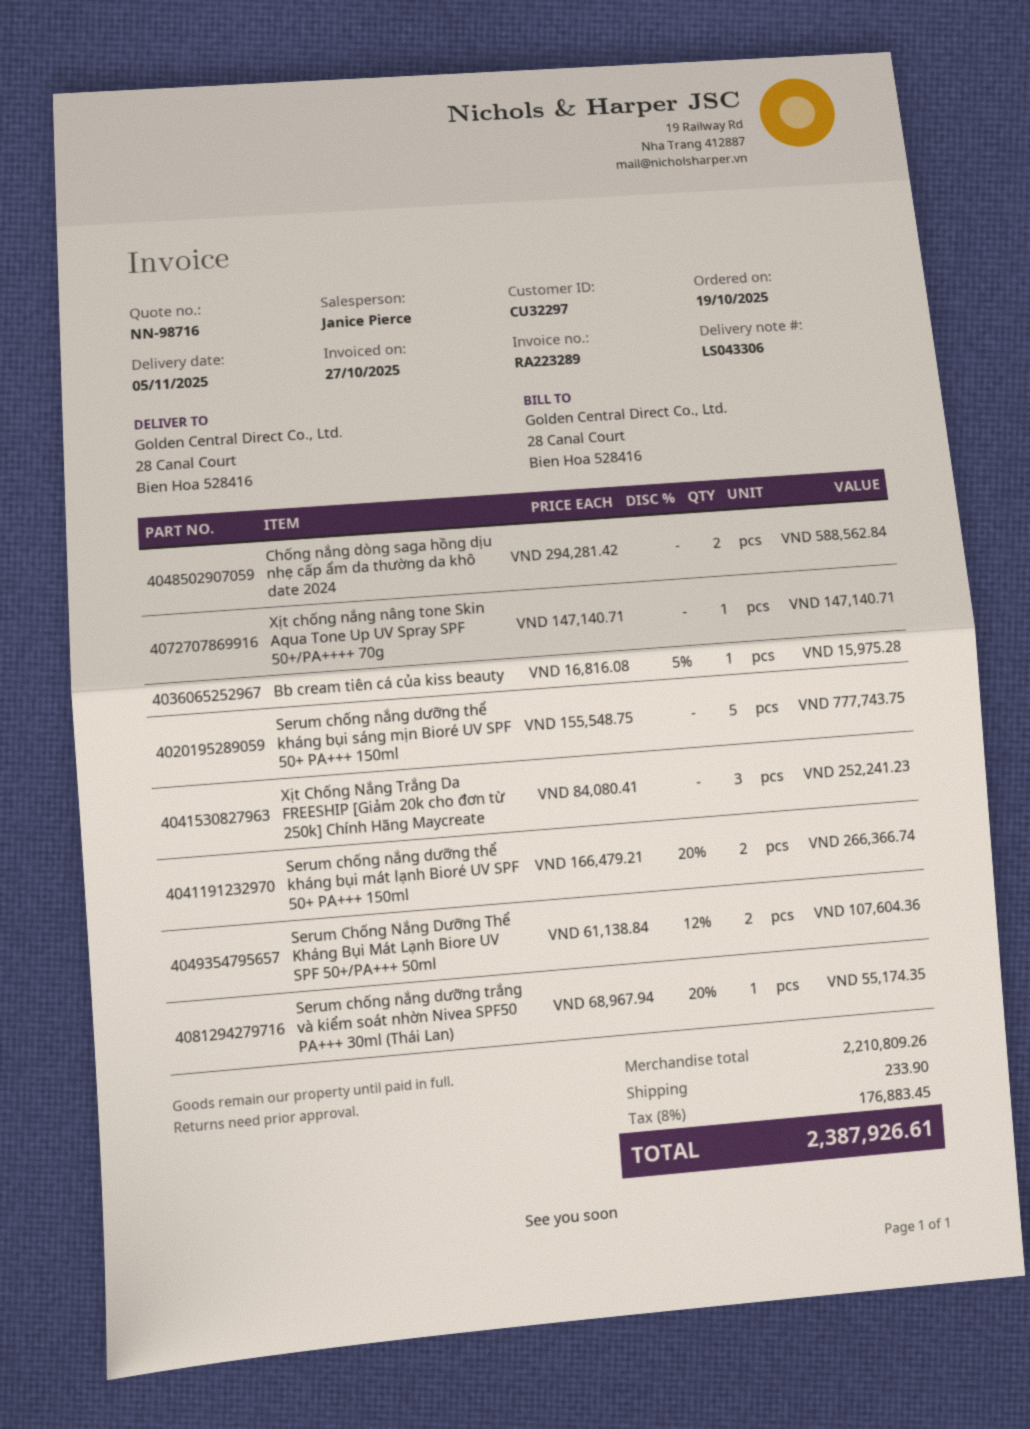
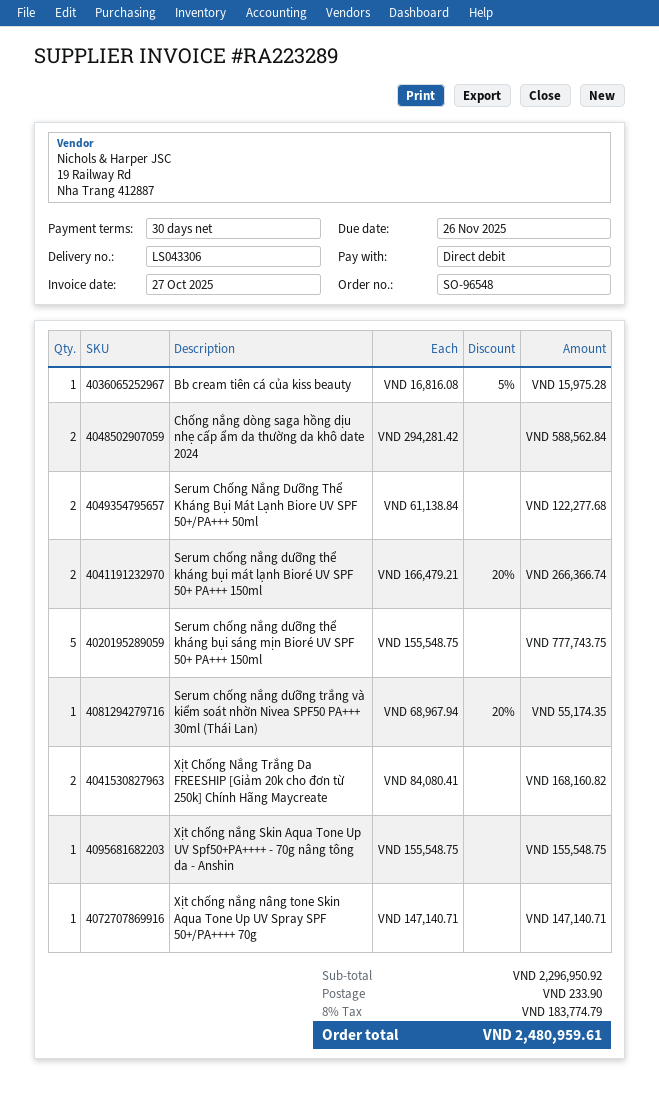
Xịt Chống Nắng Trắng Da FREESHIP [Giảm 20k cho đơn từ 250k] Chính Hãng Maycreate: 3 x 84080.41 = 252241.23 -> 2 x 84080.41 = 168160.82
Serum Chống Nắng Dưỡng Thể Kháng Bụi Mát Lạnh Biore UV SPF 50+/PA+++ 50ml: 2 x 61138.84 - 12% = 107604.36 -> 2 x 61138.84 = 122277.68
Xịt chống nắng Skin Aqua Tone Up UV Spf50+PA++++ - 70g nâng tông da - Anshin: none -> 1 x 155548.75 = 155548.75
subtotal: 2210809.26 -> 2296950.92
tax: 8% = 176883.45 -> 8% = 183774.79
total: 2387926.61 -> 2480959.61

